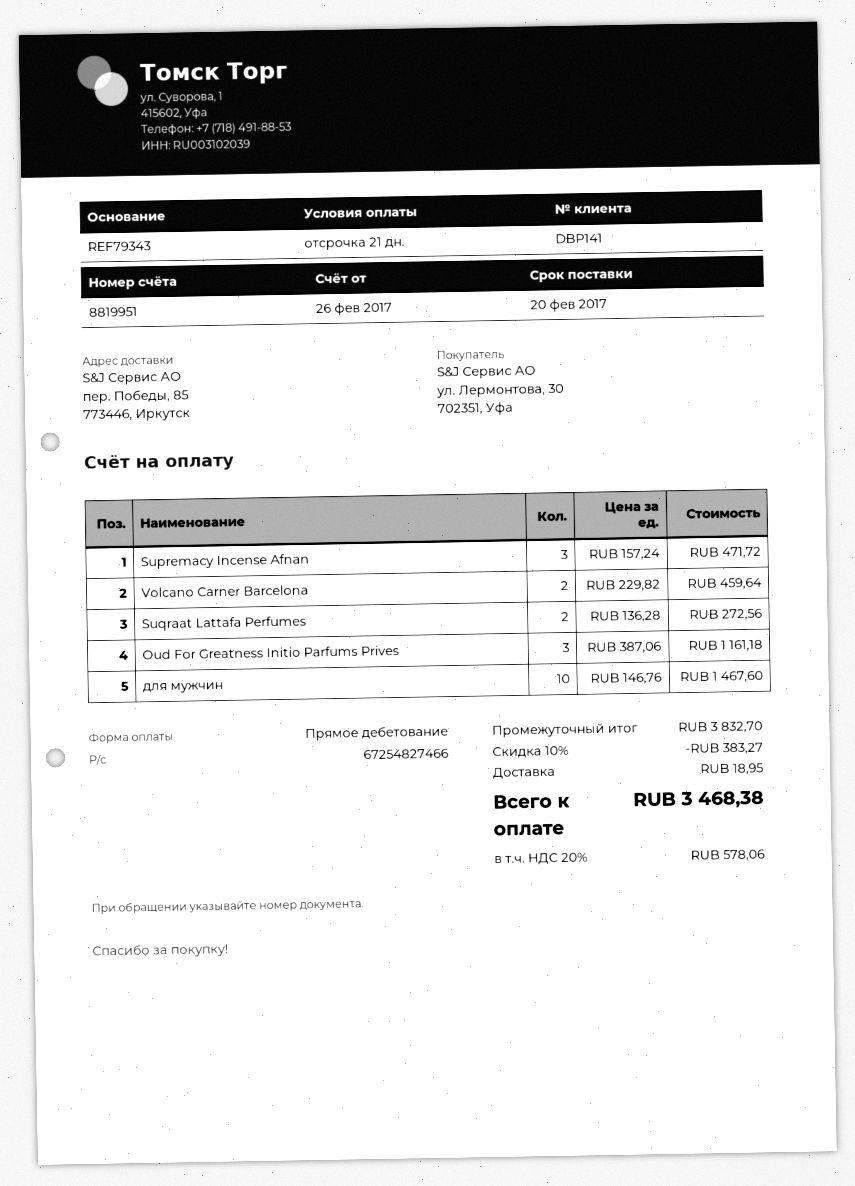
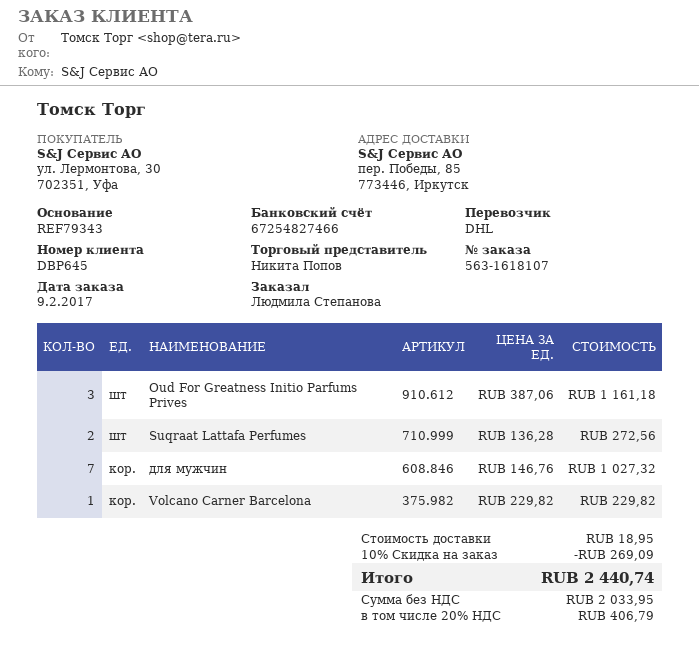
customer number: DBP141 -> DBP645
Supremacy Incense Afnan: 3 x 157.24 = 471.72 -> none
Volcano Carner Barcelona: 2 x 229.82 = 459.64 -> 1 x 229.82 = 229.82
для мужчин: 10 x 146.76 = 1467.60 -> 7 x 146.76 = 1027.32
discount: 10% = 383.27 -> 10% = 269.09
tax: 20% = 578.06 -> 20% = 406.79
total: 3468.38 -> 2440.74

